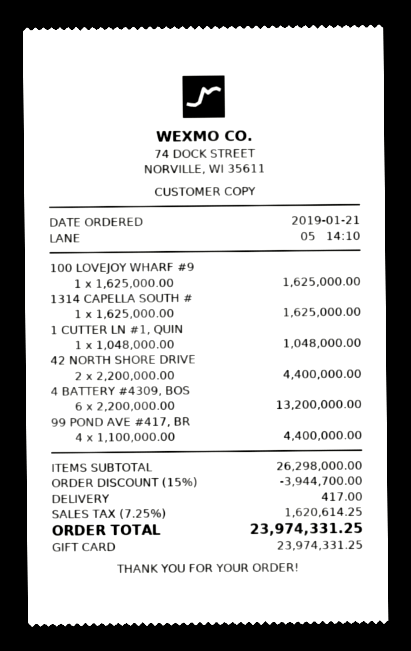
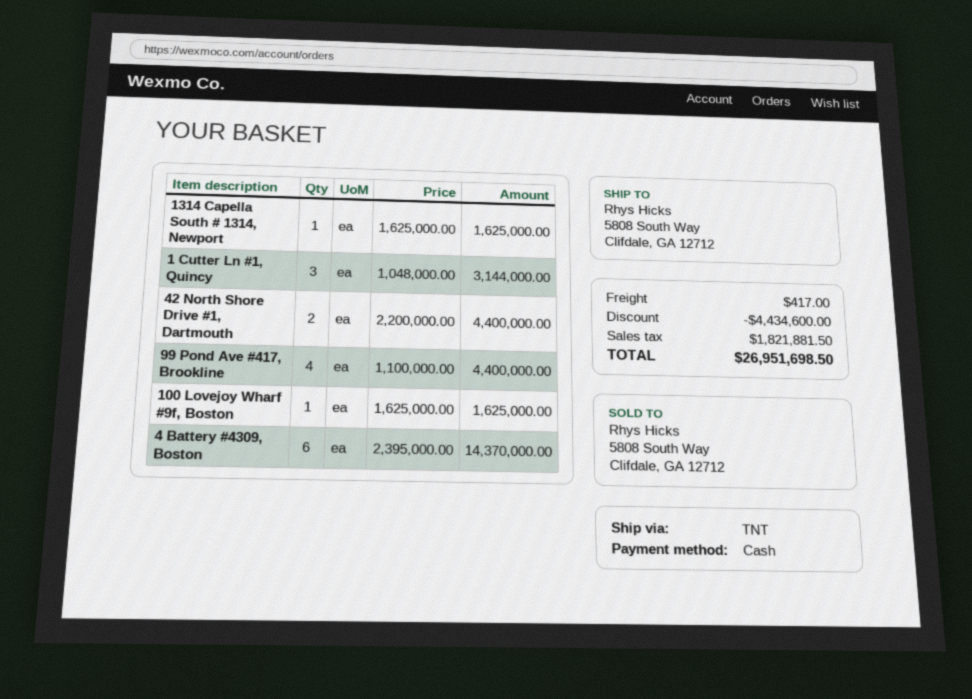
payment method: gift card -> cash
1 CUTTER LN #1, QUIN: 1 x 1048000.00 = 1048000.00 -> 3 x 1048000.00 = 3144000.00
4 BATTERY #4309, BOS: 6 x 2200000.00 = 13200000.00 -> 6 x 2395000.00 = 14370000.00
discount: 3944700.00 -> 4434600.00
tax: 1620614.25 -> 1821881.50
total: 23974331.25 -> 26951698.50

